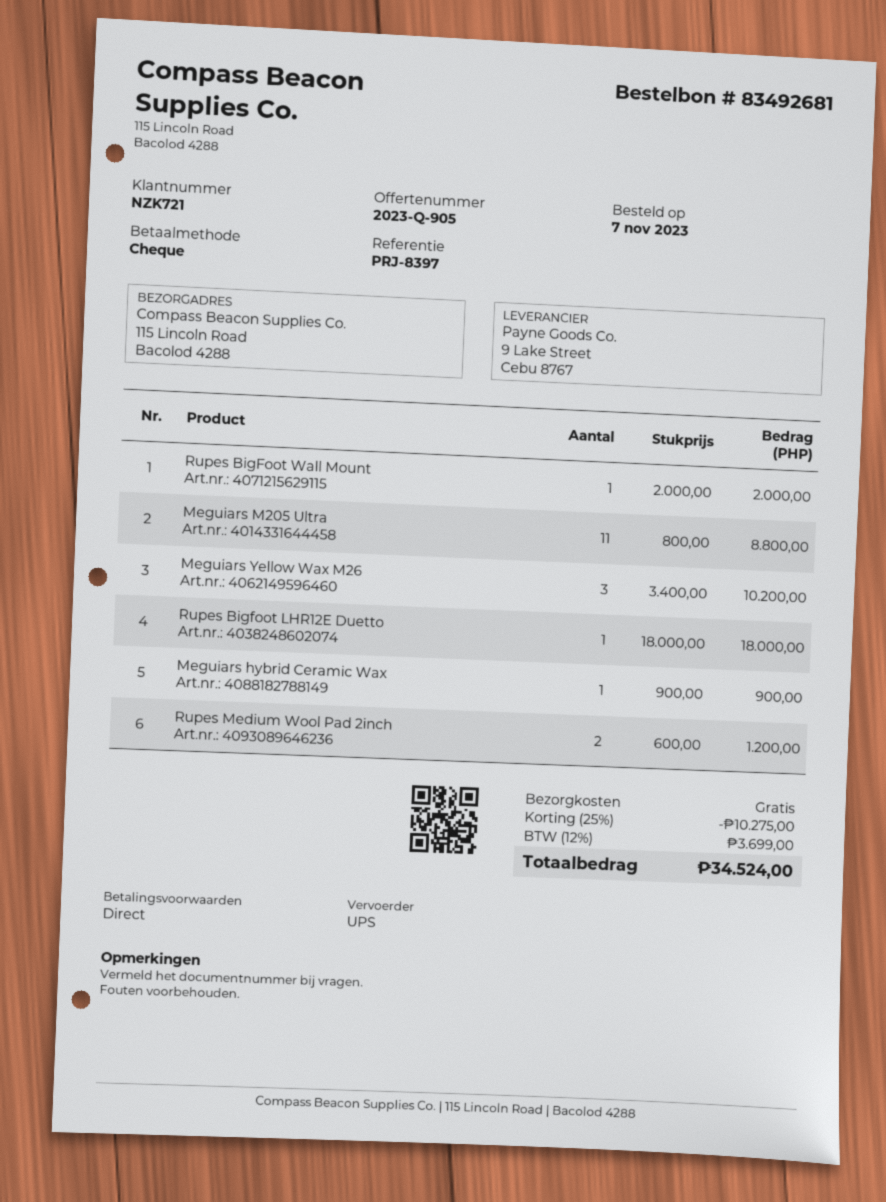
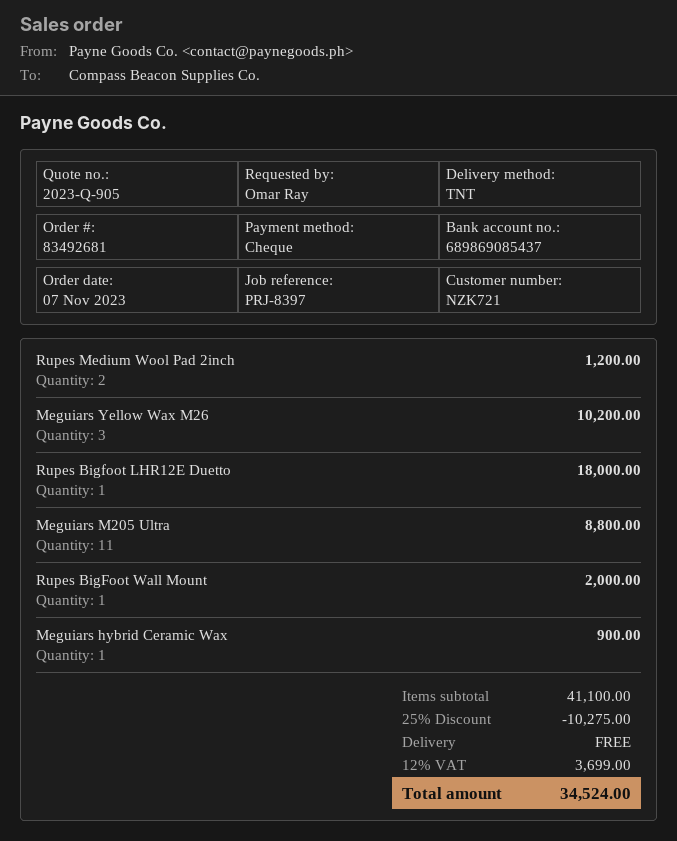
shipping method: UPS -> TNT

